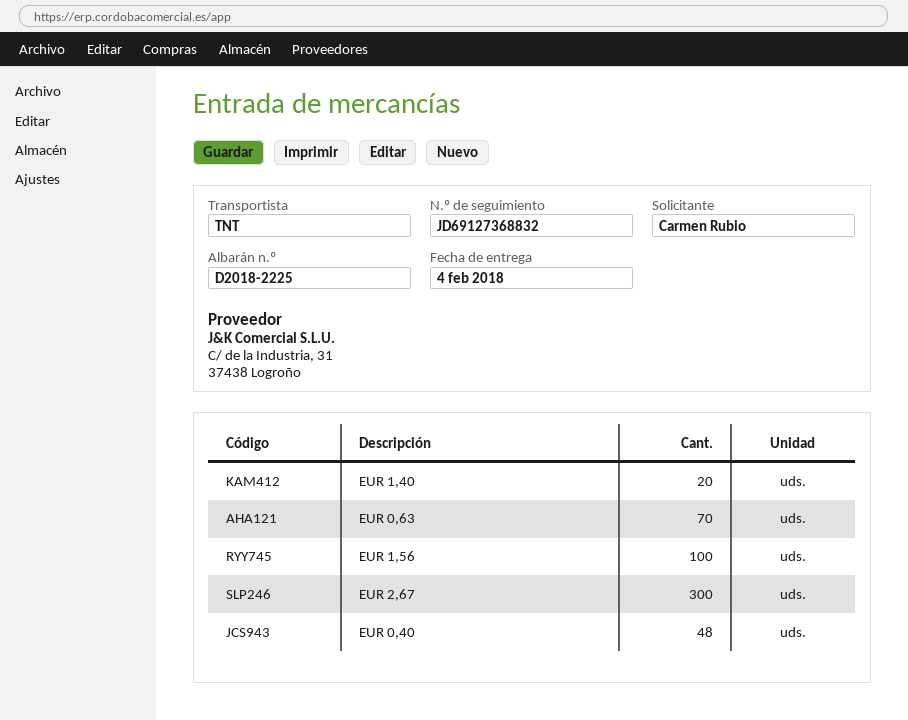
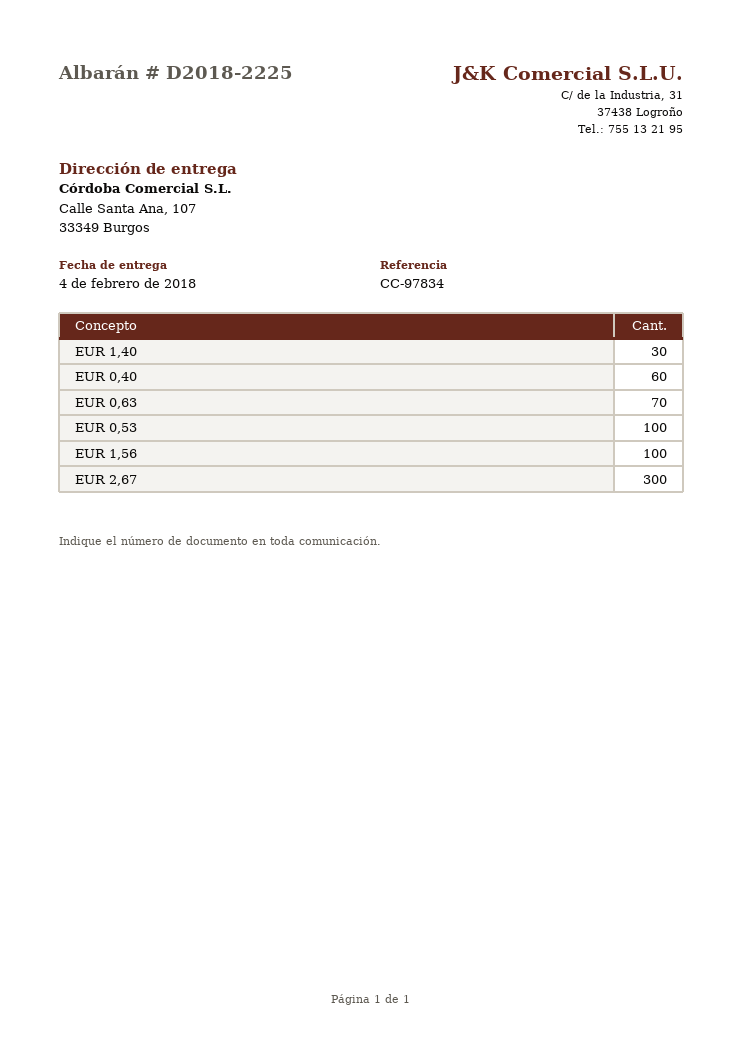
EUR 1,40: 20 -> 30
EUR 0,40: 48 -> 60
EUR 0,53: none -> 100

